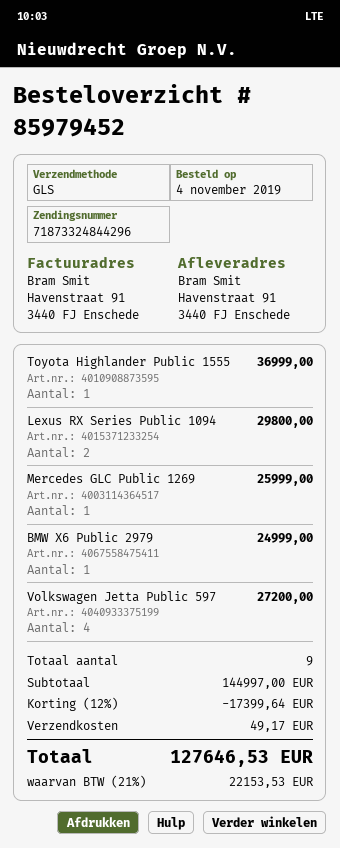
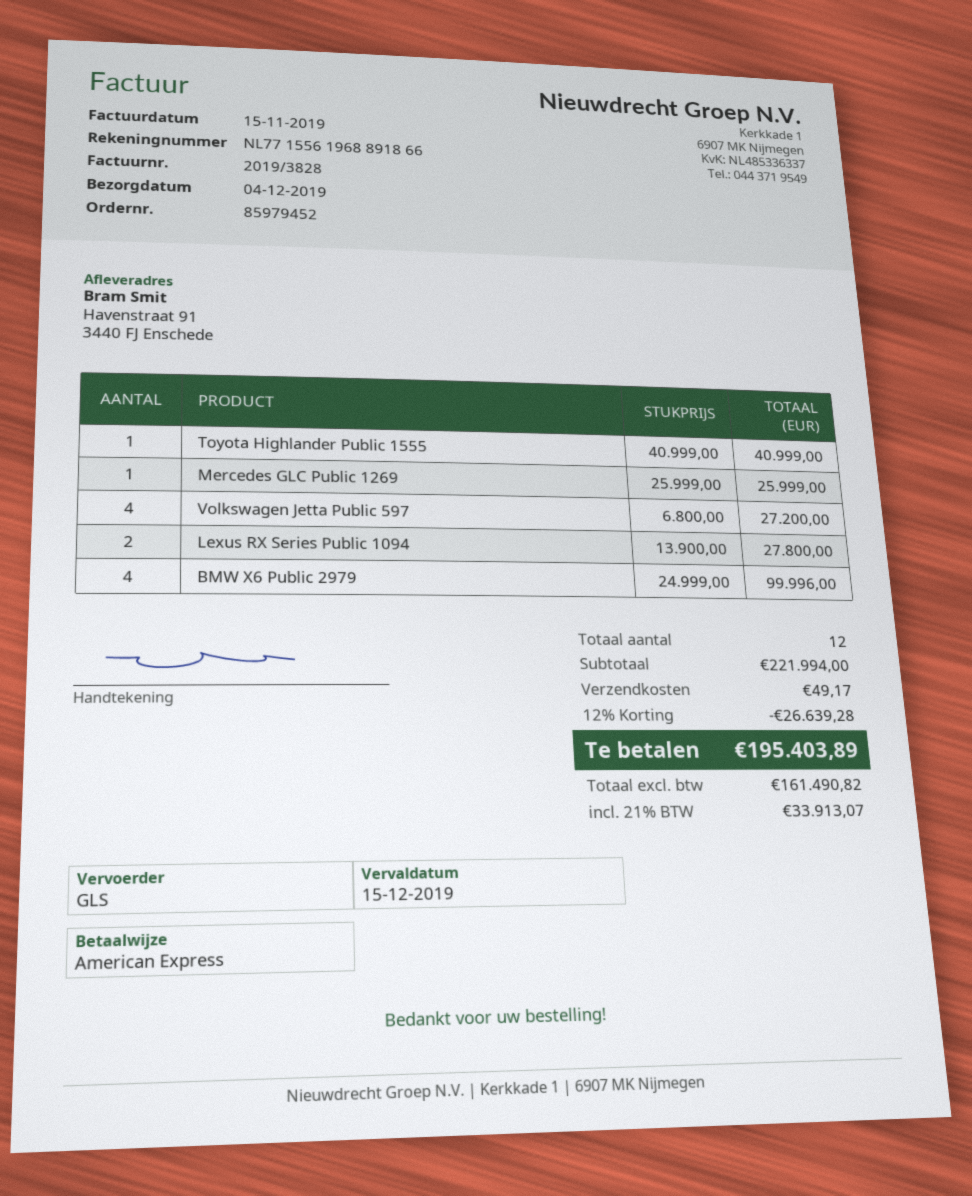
Toyota Highlander Public 1555: 1 for 36999.00 -> 1 for 40999.00
Lexus RX Series Public 1094: 2 for 29800.00 -> 2 for 27800.00
BMW X6 Public 2979: 1 for 24999.00 -> 4 for 99996.00
total quantity: 9 -> 12
subtotal: 144997.00 -> 221994.00
discount: 12% = 17399.64 -> 12% = 26639.28
tax: 21% = 22153.53 -> 21% = 33913.07
total: 127646.53 -> 195403.89

